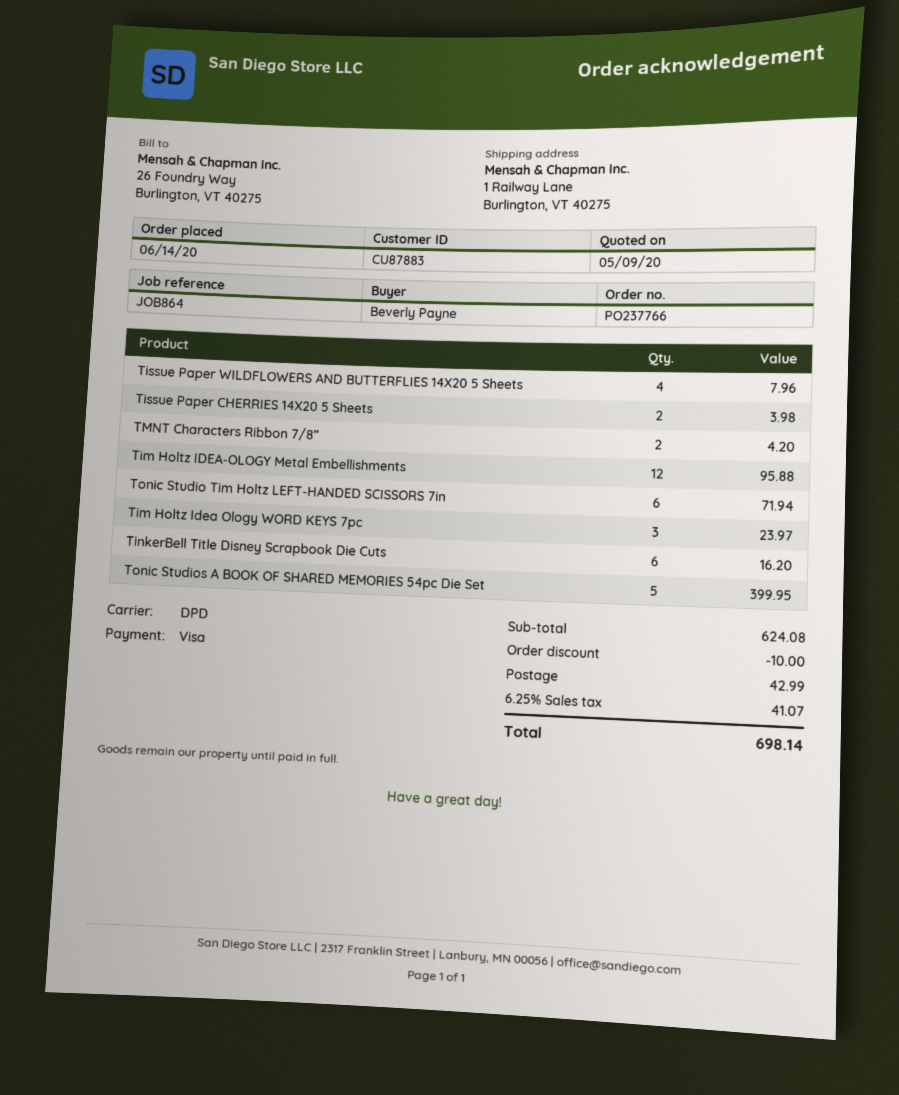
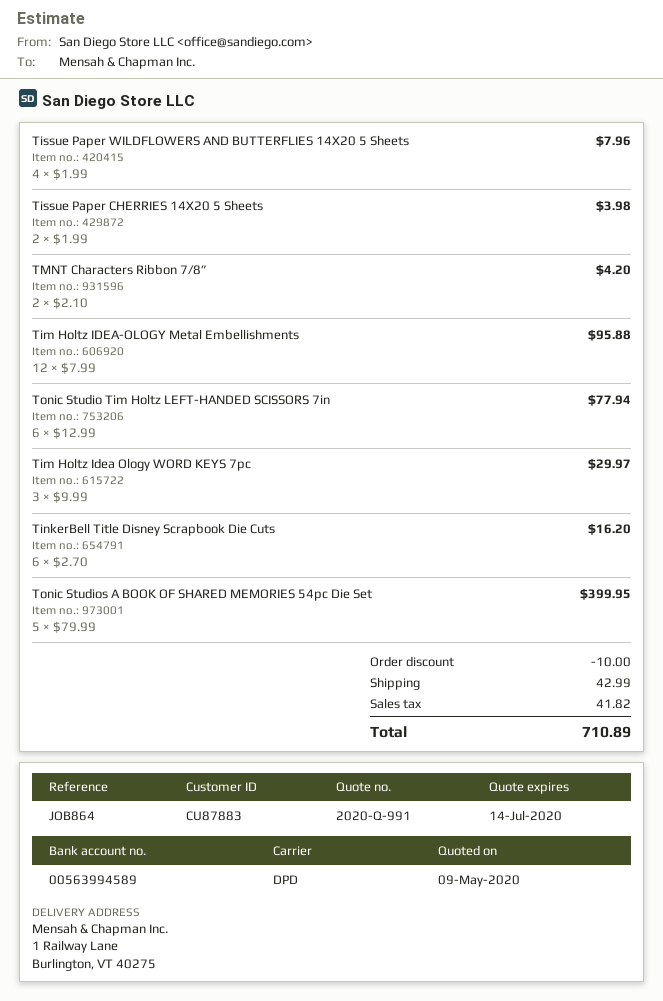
Tonic Studio Tim Holtz LEFT-HANDED SCISSORS 7in: 6 for 71.94 -> 6 for 77.94
Tim Holtz Idea Ology WORD KEYS 7pc: 3 for 23.97 -> 3 for 29.97
tax: 41.07 -> 41.82
total: 698.14 -> 710.89

